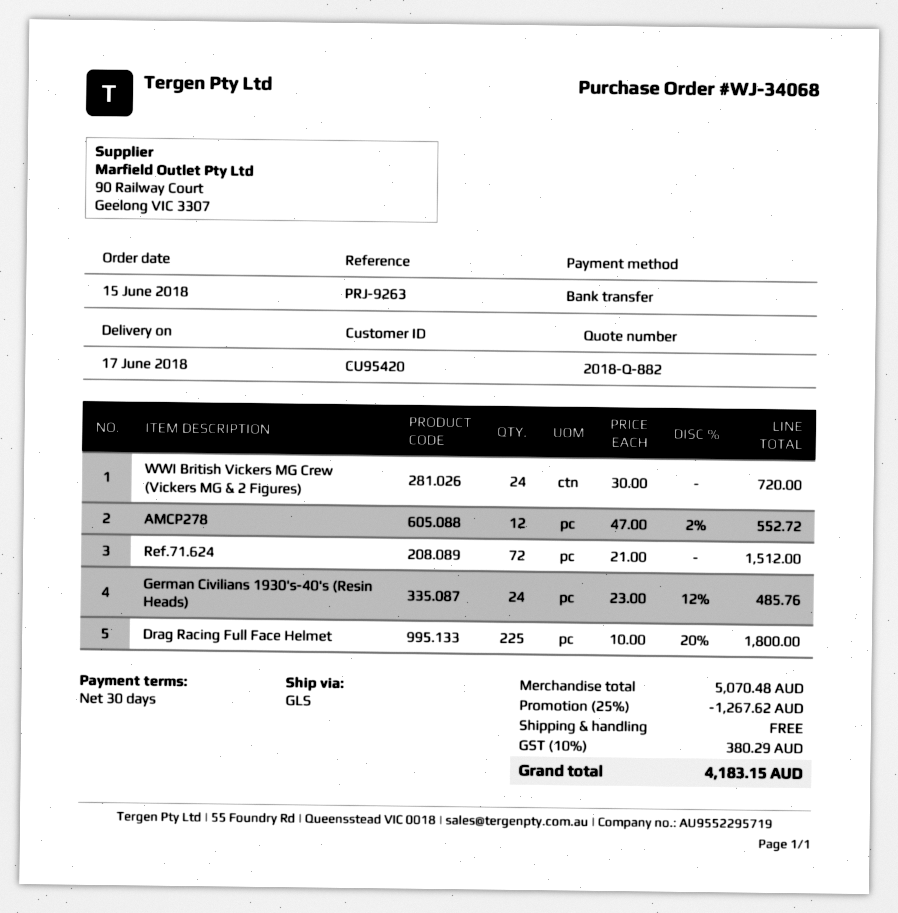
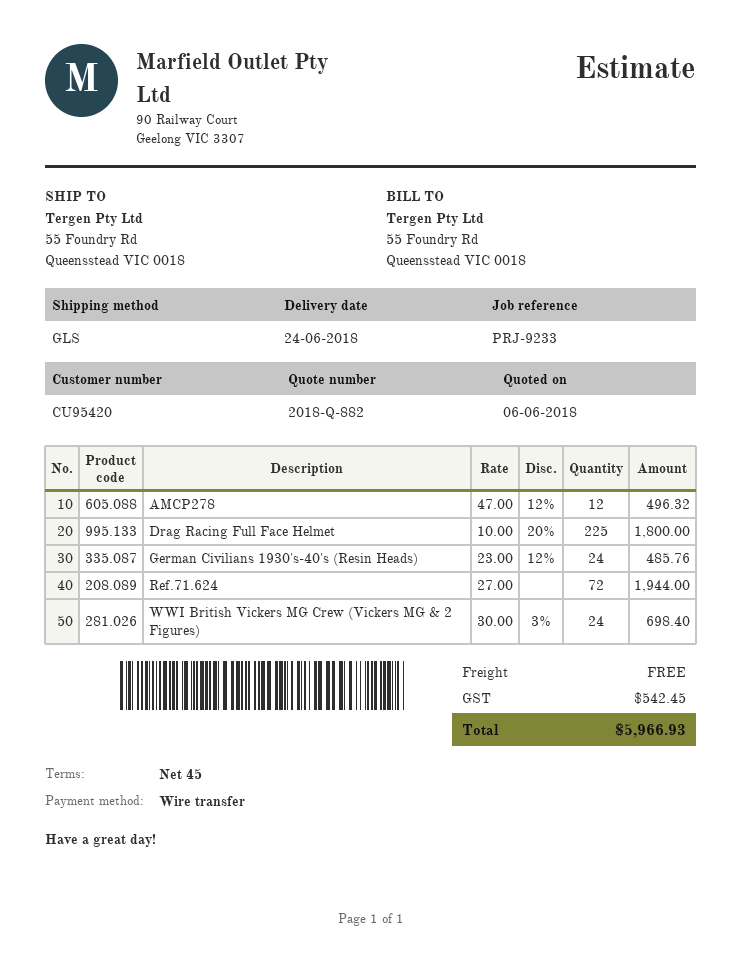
delivery date: 2018-06-17 -> 2018-06-24
payment terms: 30 days -> 45 days
reference: PRJ-9263 -> PRJ-9233
WWI British Vickers MG Crew (Vickers MG & 2 Figures): 24 x 30.00 = 720.00 -> 24 x 30.00 - 3% = 698.40
AMCP278: 12 x 47.00 - 2% = 552.72 -> 12 x 47.00 - 12% = 496.32
Ref.71.624: 72 x 21.00 = 1512.00 -> 72 x 27.00 = 1944.00
discount: 25% = 1267.62 -> none
tax: 380.29 -> 542.45
total: 4183.15 -> 5966.93

